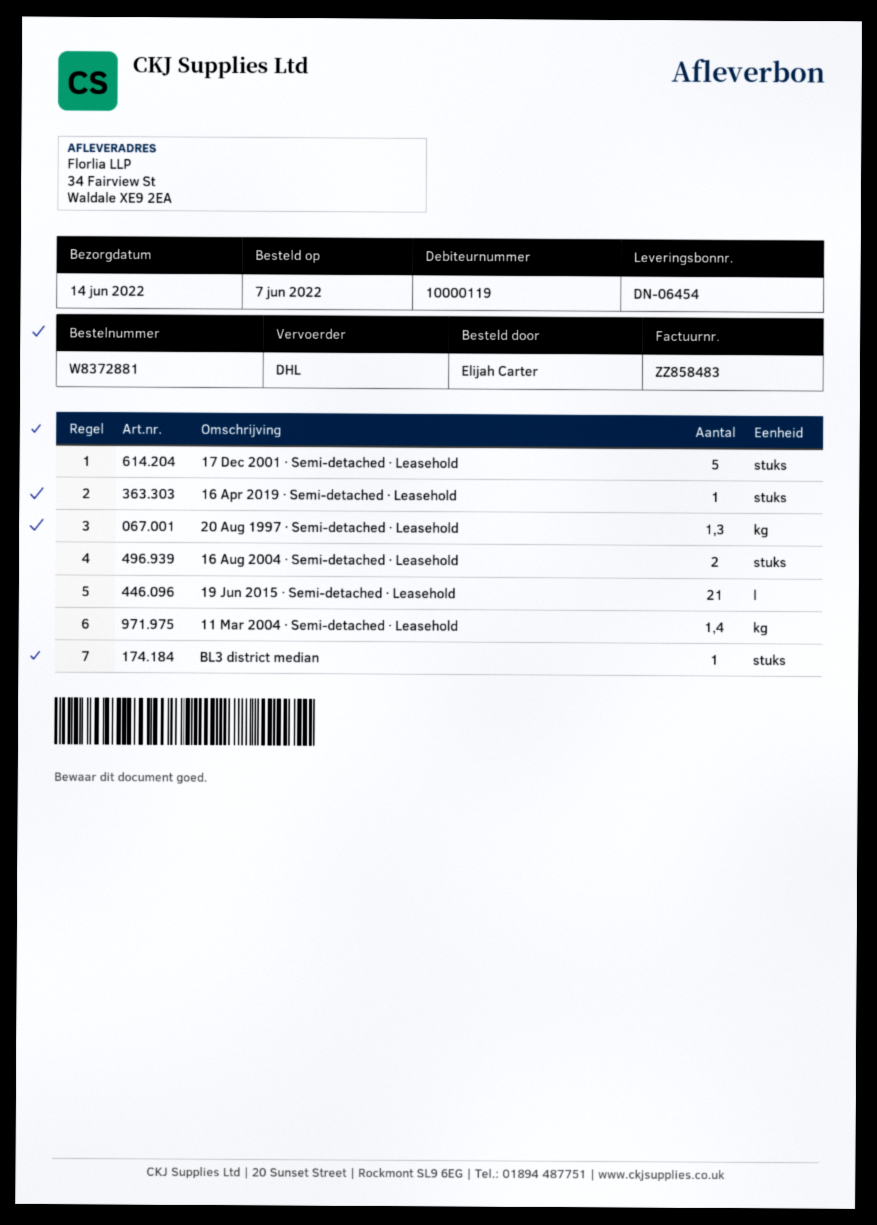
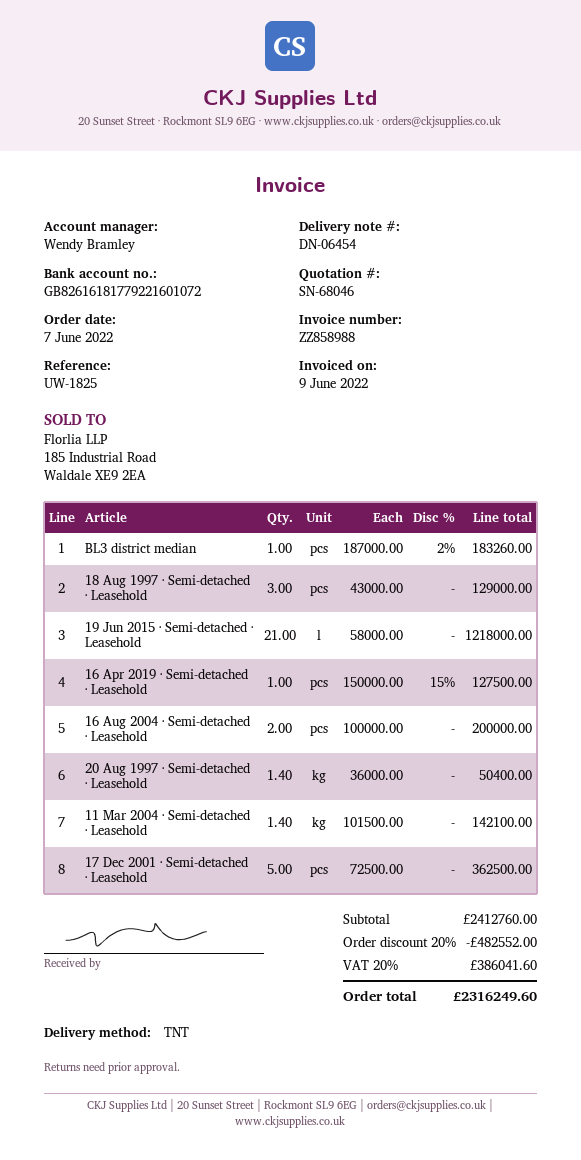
invoice number: ZZ858483 -> ZZ858988
shipping method: DHL -> TNT
20 Aug 1997 · Semi-detached · Leasehold: 1.3 -> 1.4
18 Aug 1997 · Semi-detached · Leasehold: none -> 3

